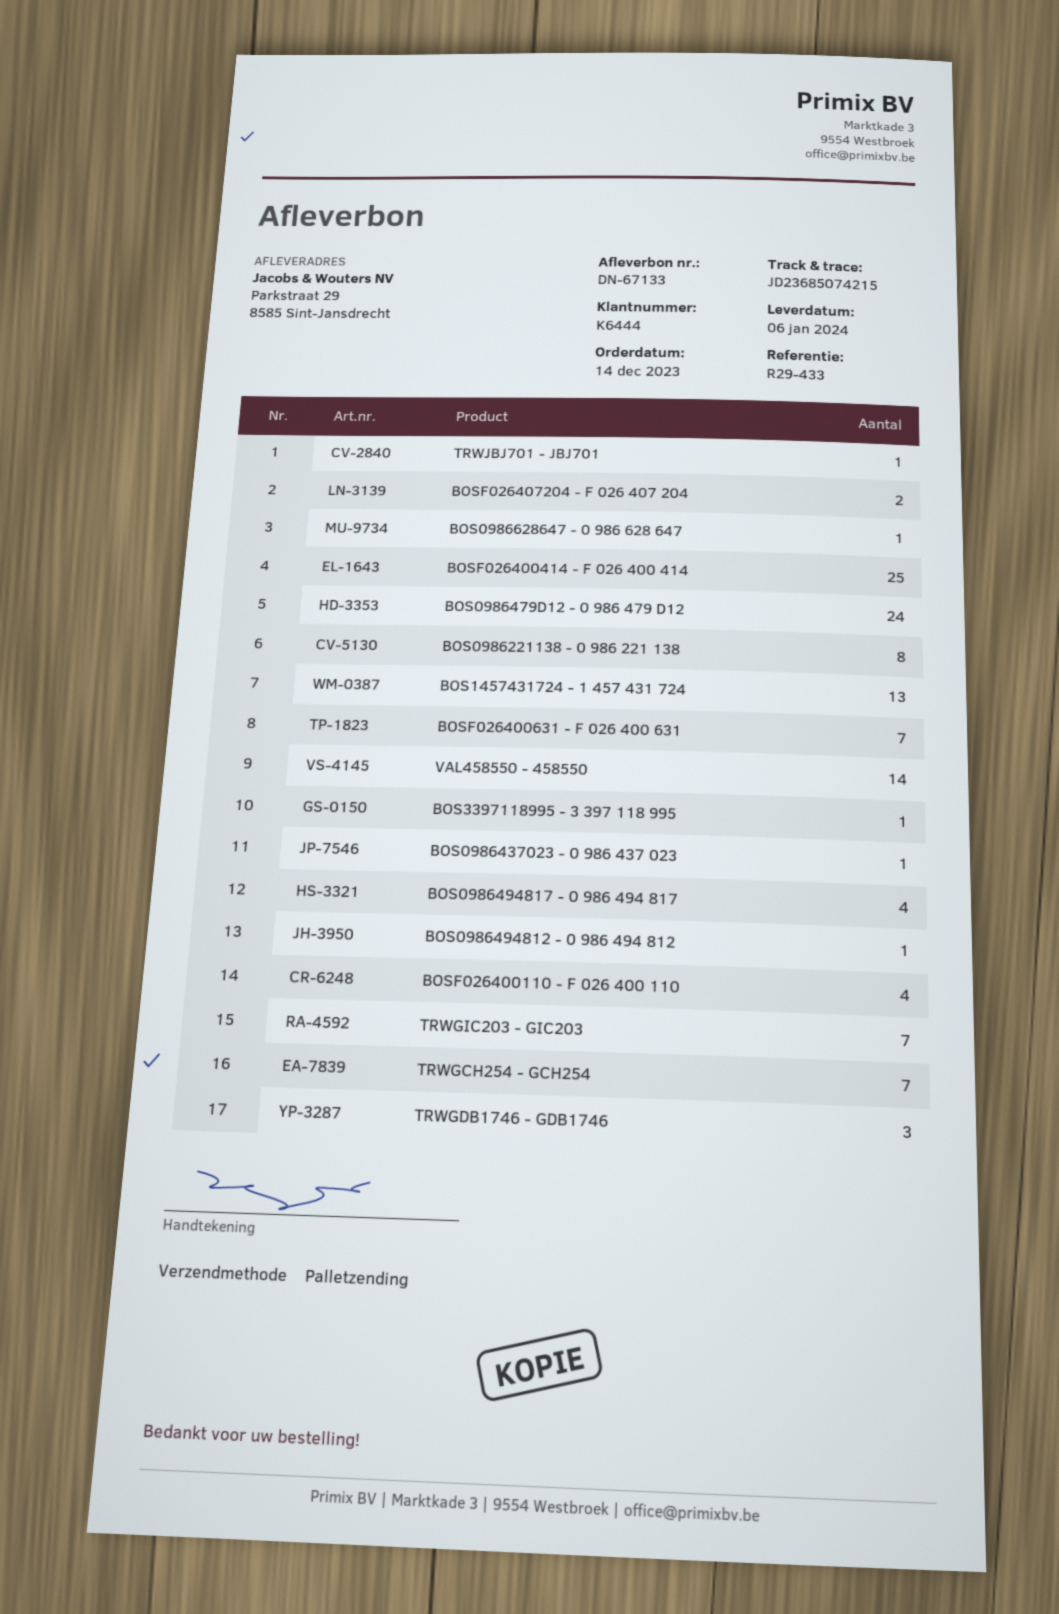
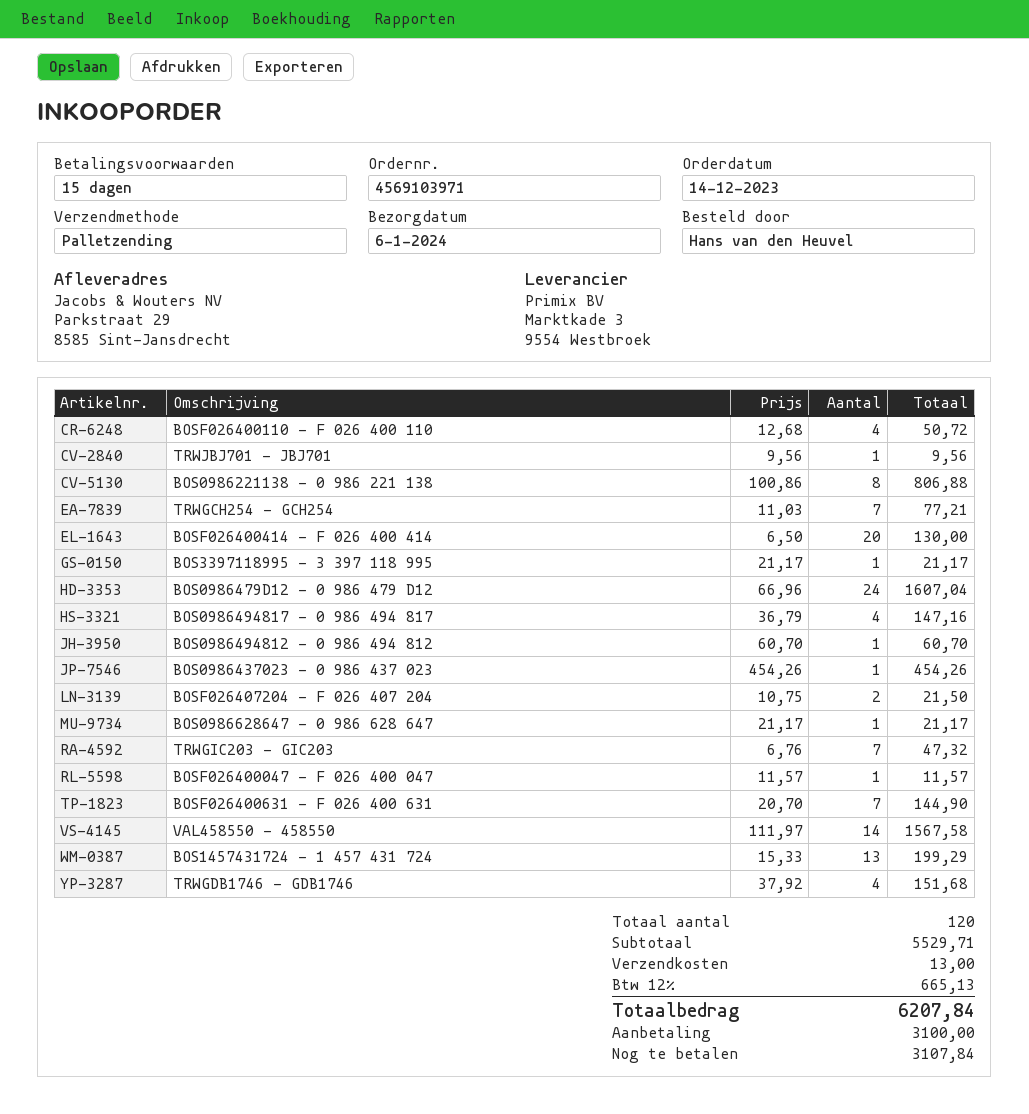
BOSF026400414 - F 026 400 414: 25 -> 20
TRWGDB1746 - GDB1746: 3 -> 4
BOSF026400047 - F 026 400 047: none -> 1

